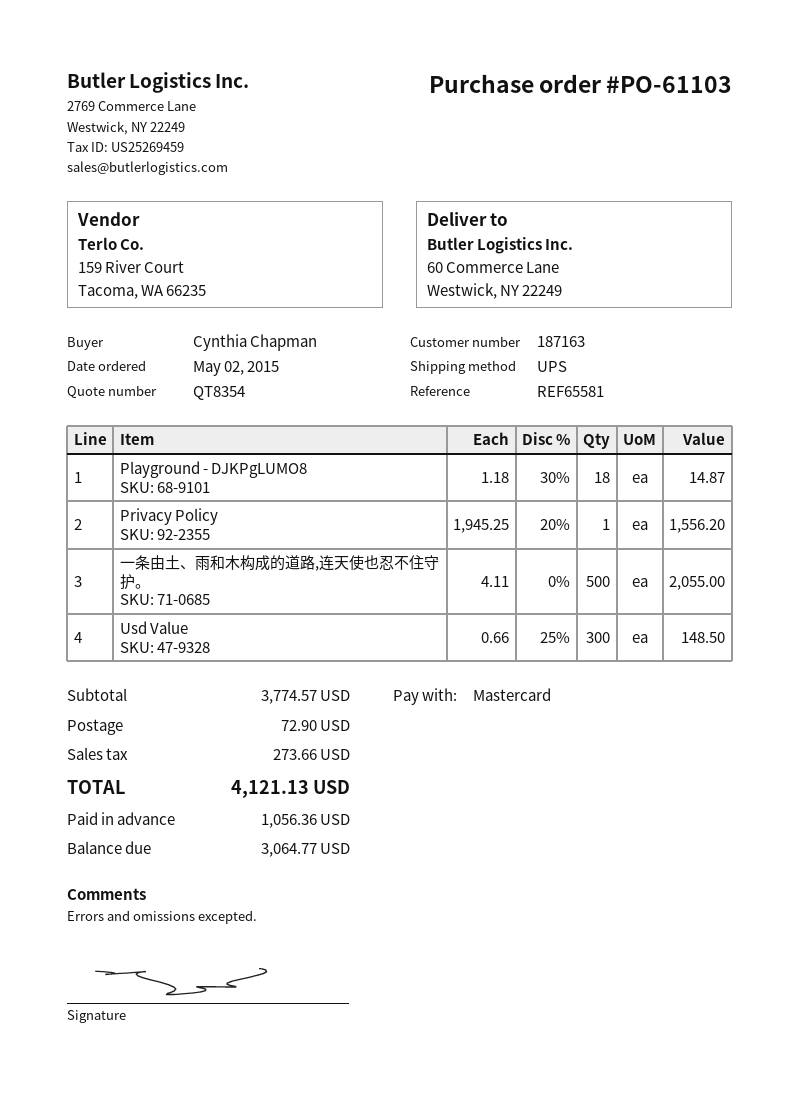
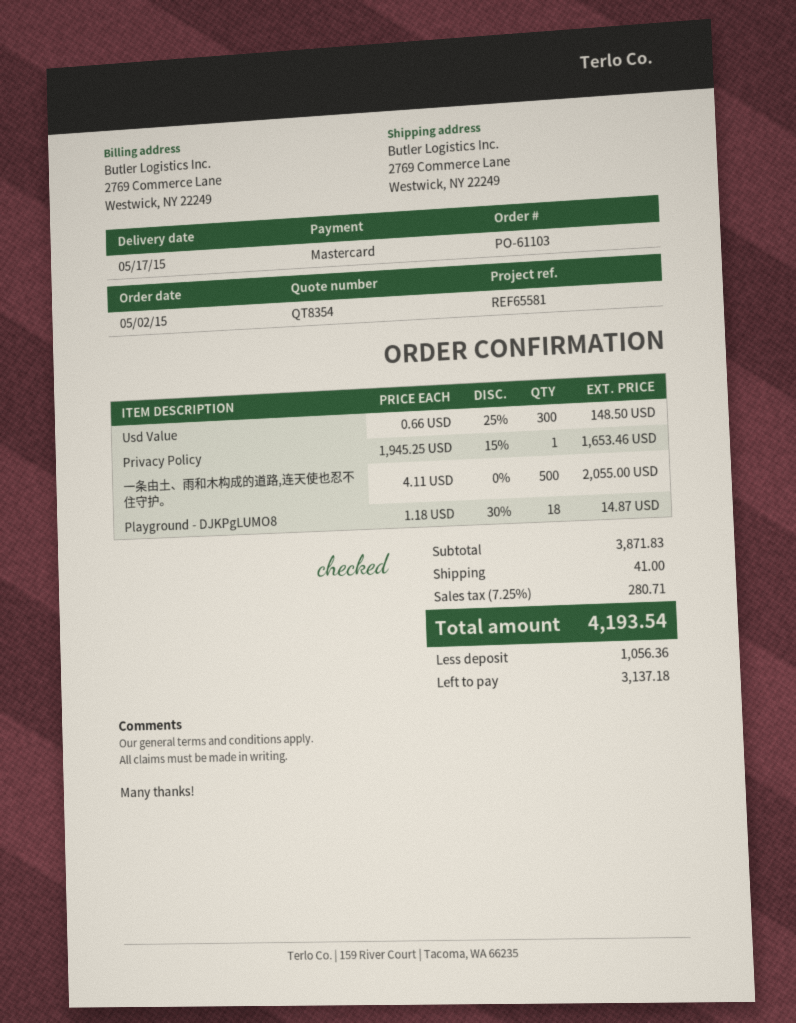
ship to: 60 Commerce Lane, Westwick, NY 22249 -> 2769 Commerce Lane, Westwick, NY 22249
Privacy Policy: 1 x 1945.25 - 20% = 1556.20 -> 1 x 1945.25 - 15% = 1653.46
subtotal: 3774.57 -> 3871.83
shipping: 72.90 -> 41.00
tax: 273.66 -> 280.71
total: 4121.13 -> 4193.54
balance: 3064.77 -> 3137.18

